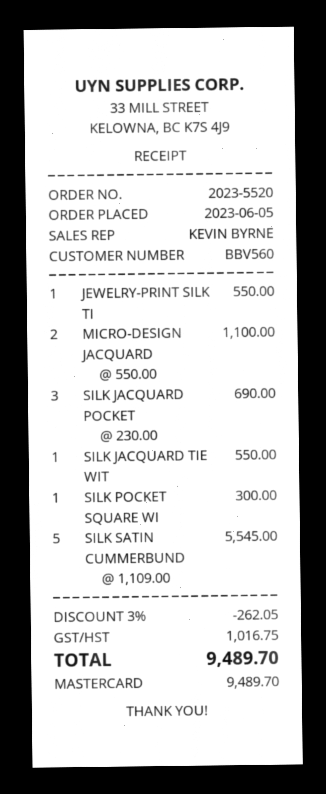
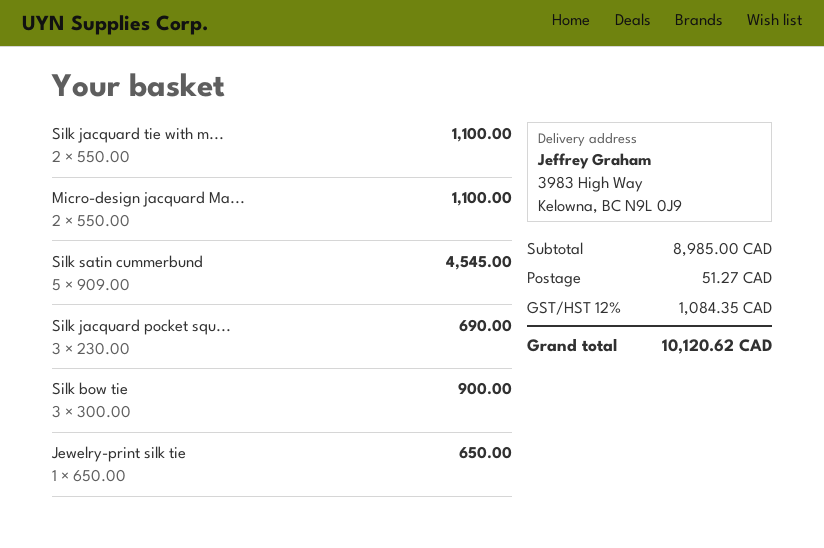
JEWELRY-PRINT SILK TI: 1 x 550.00 = 550.00 -> 1 x 650.00 = 650.00
SILK JACQUARD TIE WIT: 1 x 550.00 = 550.00 -> 2 x 550.00 = 1100.00
SILK POCKET SQUARE WI: 1 x 300.00 = 300.00 -> none
SILK SATIN CUMMERBUND: 5 x 1109.00 = 5545.00 -> 5 x 909.00 = 4545.00
Silk bow tie: none -> 3 x 300.00 = 900.00
discount: 3% = 262.05 -> none
shipping: none -> 51.27
tax: 1016.75 -> 1084.35
total: 9489.70 -> 10120.62

